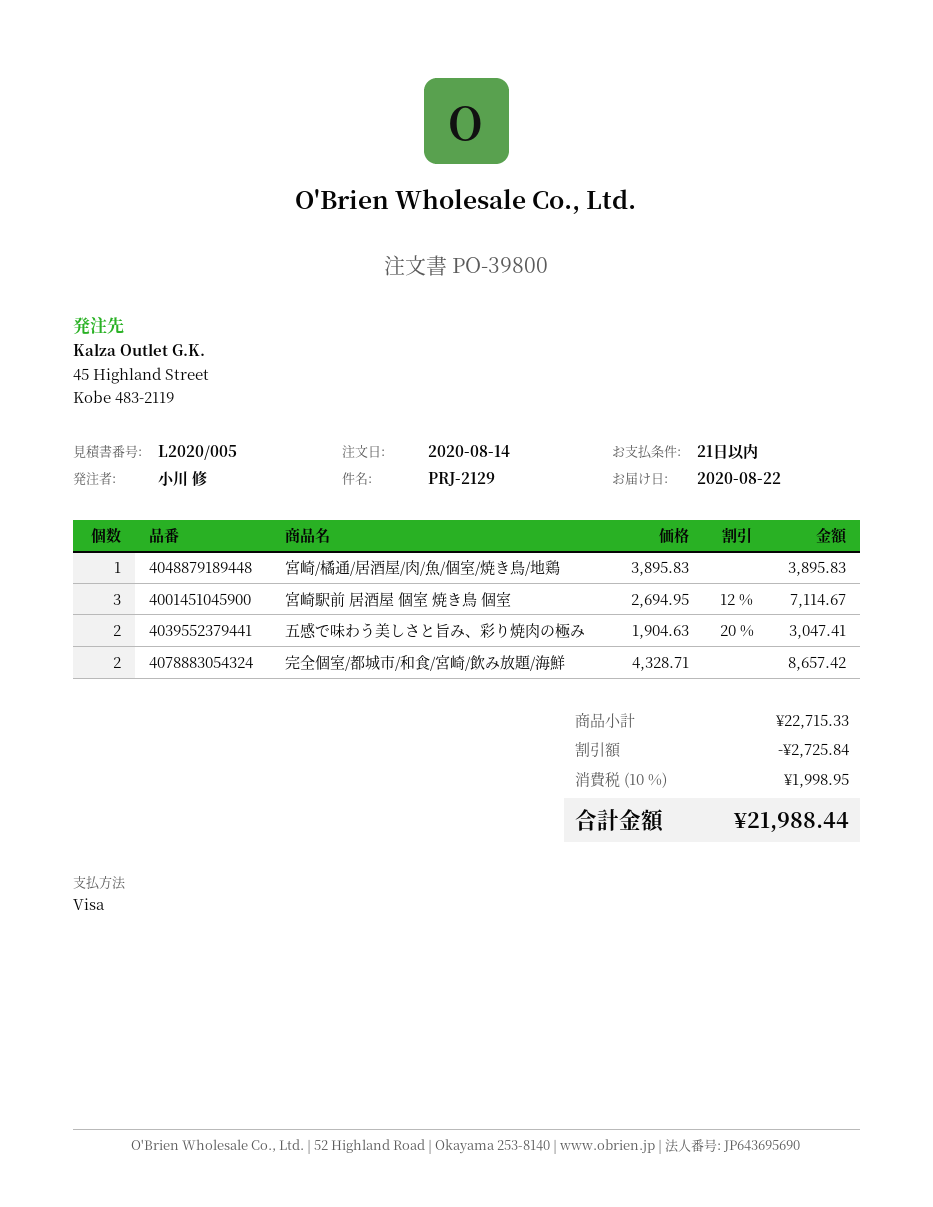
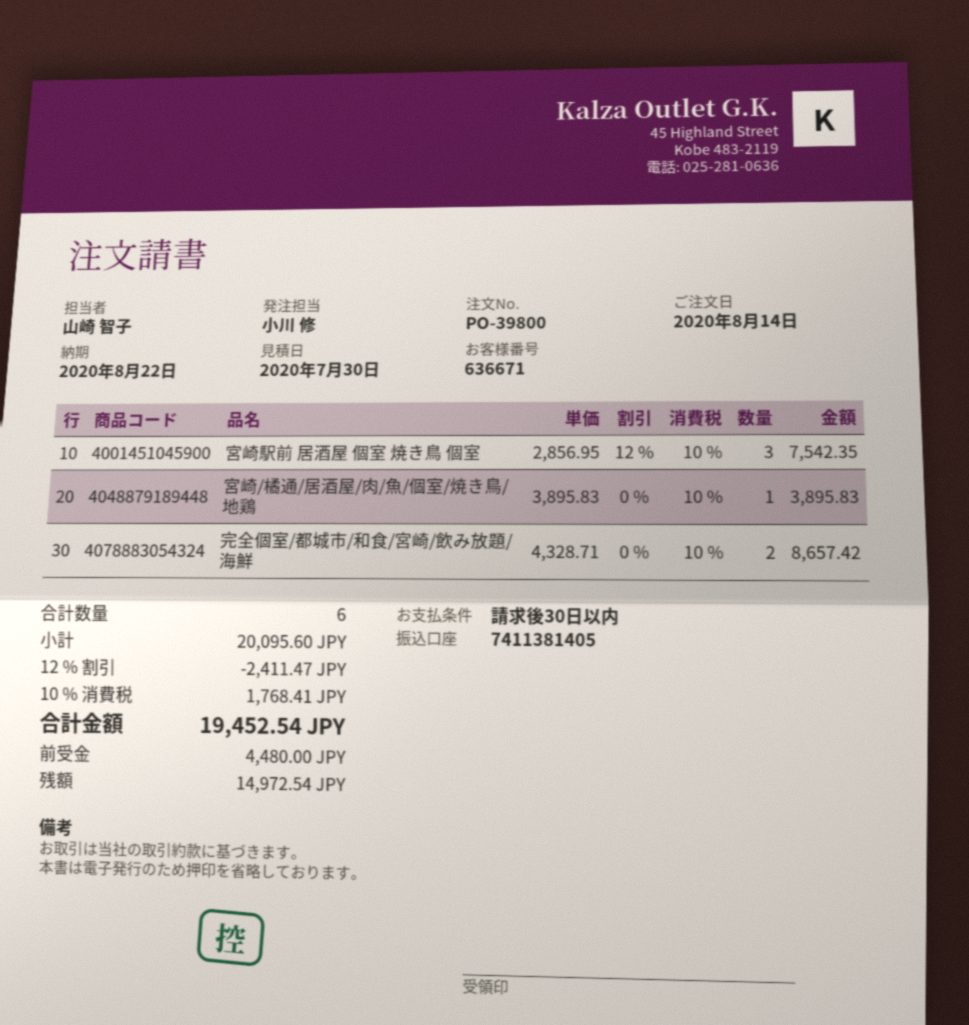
payment terms: 21 days -> 30 days
宮崎駅前 居酒屋 個室 焼き鳥 個室: 3 x 2694.95 - 12% = 7114.67 -> 3 x 2856.95 - 12% = 7542.35
五感で味わう美しさと旨み、彩り焼肉の極み: 2 x 1904.63 - 20% = 3047.41 -> none
subtotal: 22715.33 -> 20095.60
discount: 2725.84 -> 2411.47
tax: 10% = 1998.95 -> 10% = 1768.41
total: 21988.44 -> 19452.54

